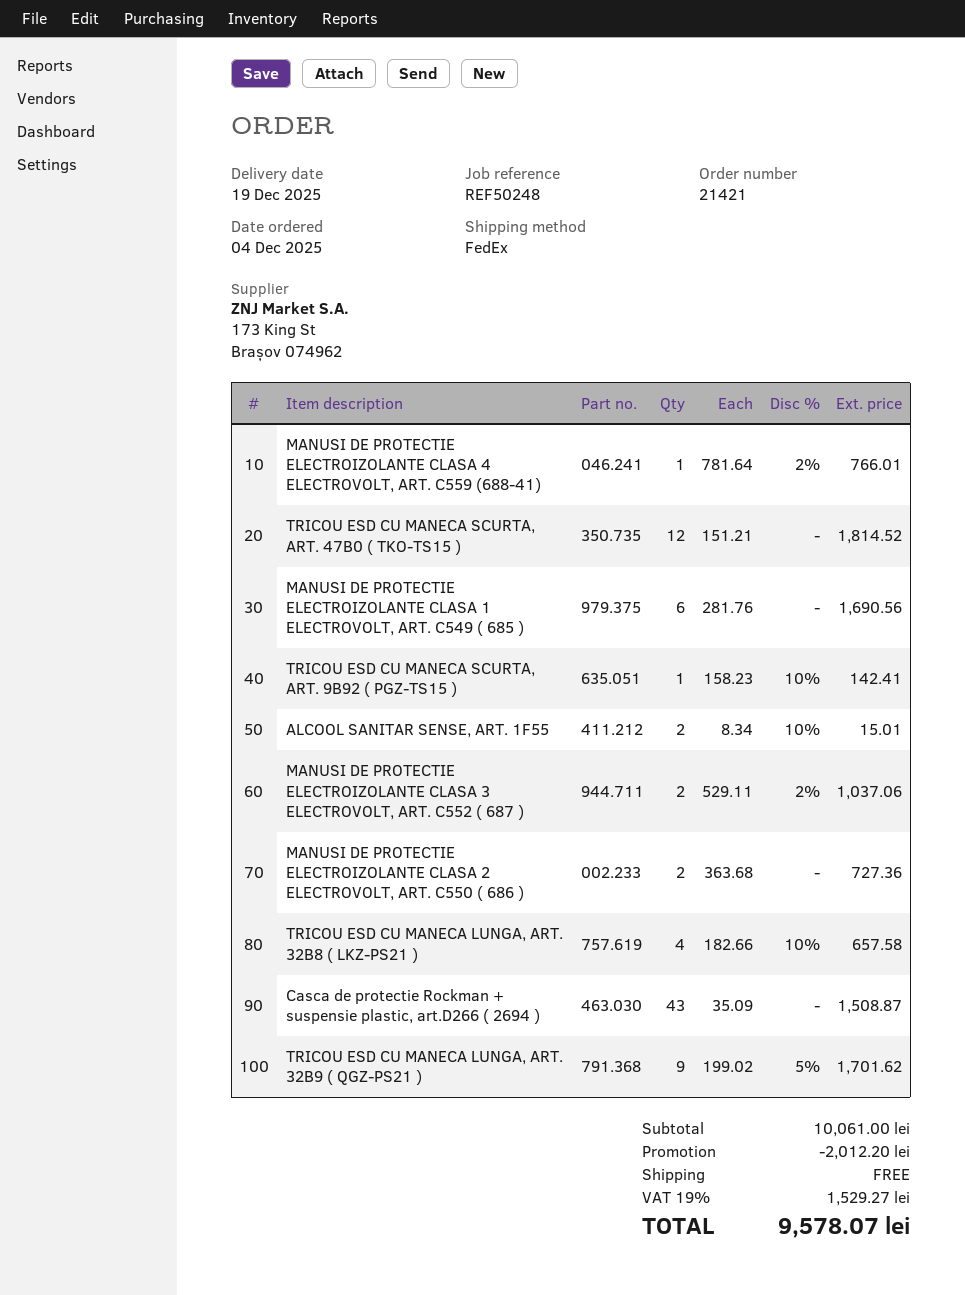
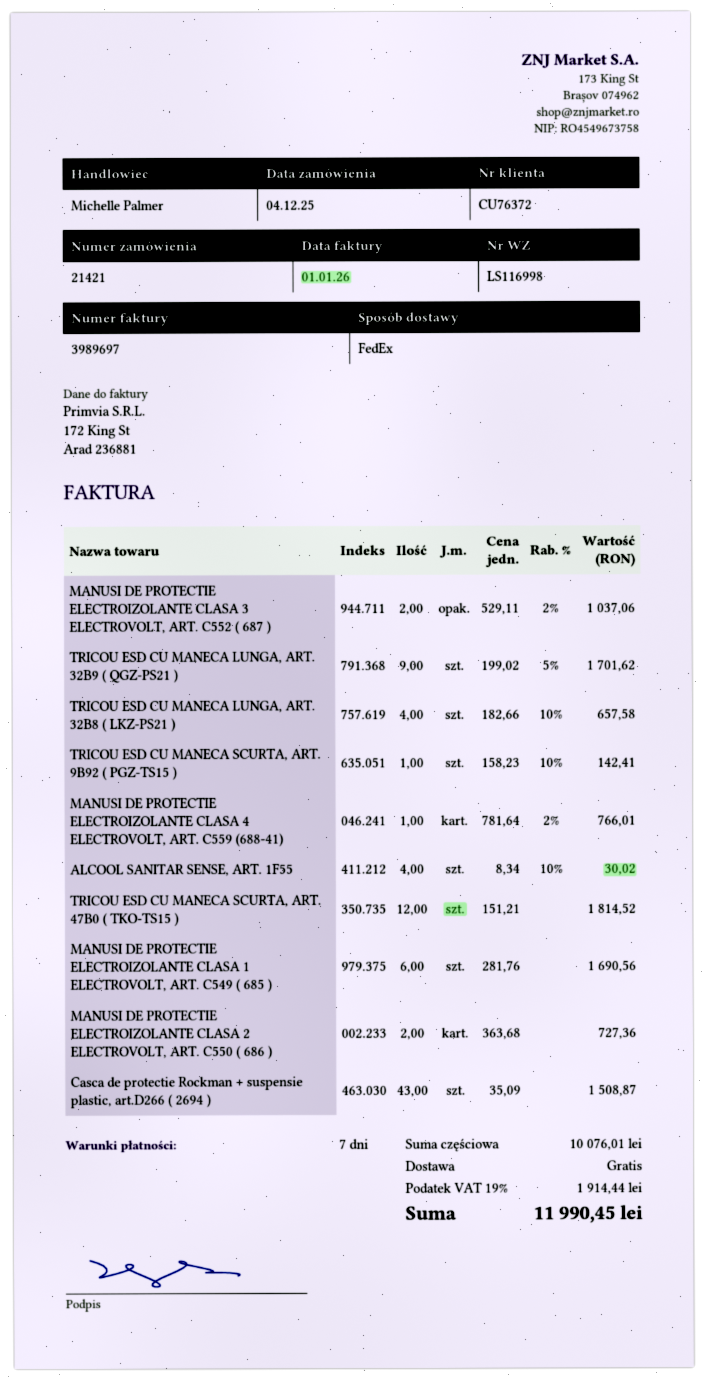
ALCOOL SANITAR SENSE, ART. 1F55: 2 x 8.34 - 10% = 15.01 -> 4 x 8.34 - 10% = 30.02
subtotal: 10061.00 -> 10076.01
discount: 2012.20 -> none
tax: 19% = 1529.27 -> 19% = 1914.44
total: 9578.07 -> 11990.45

